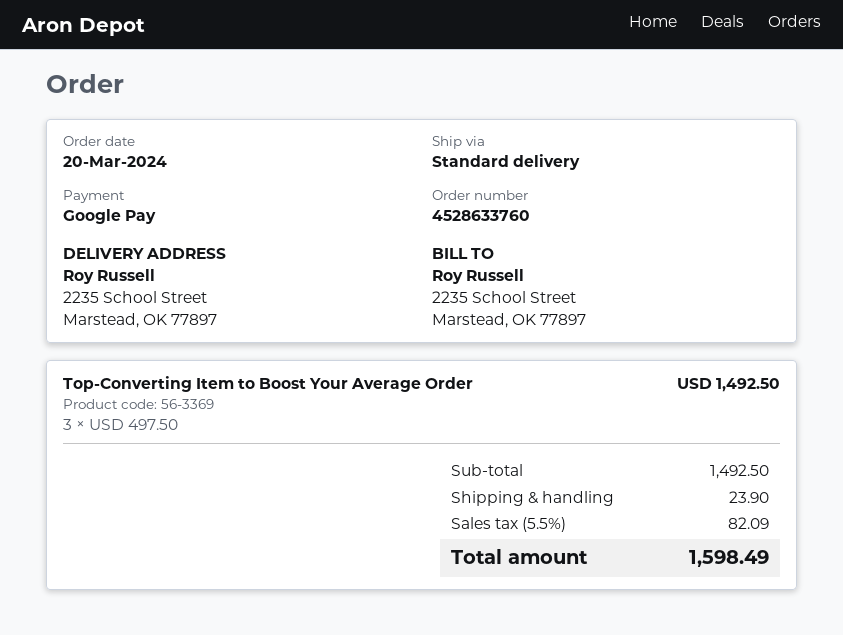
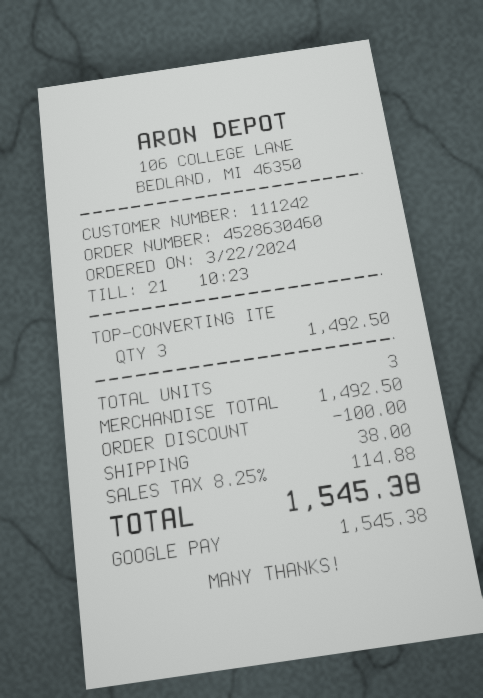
order number: 4528633760 -> 4528630460
order date: 2024-03-20 -> 2024-03-22
discount: none -> 100.00
shipping: 23.90 -> 38.00
tax: 5.5% = 82.09 -> 8.25% = 114.88
total: 1598.49 -> 1545.38

